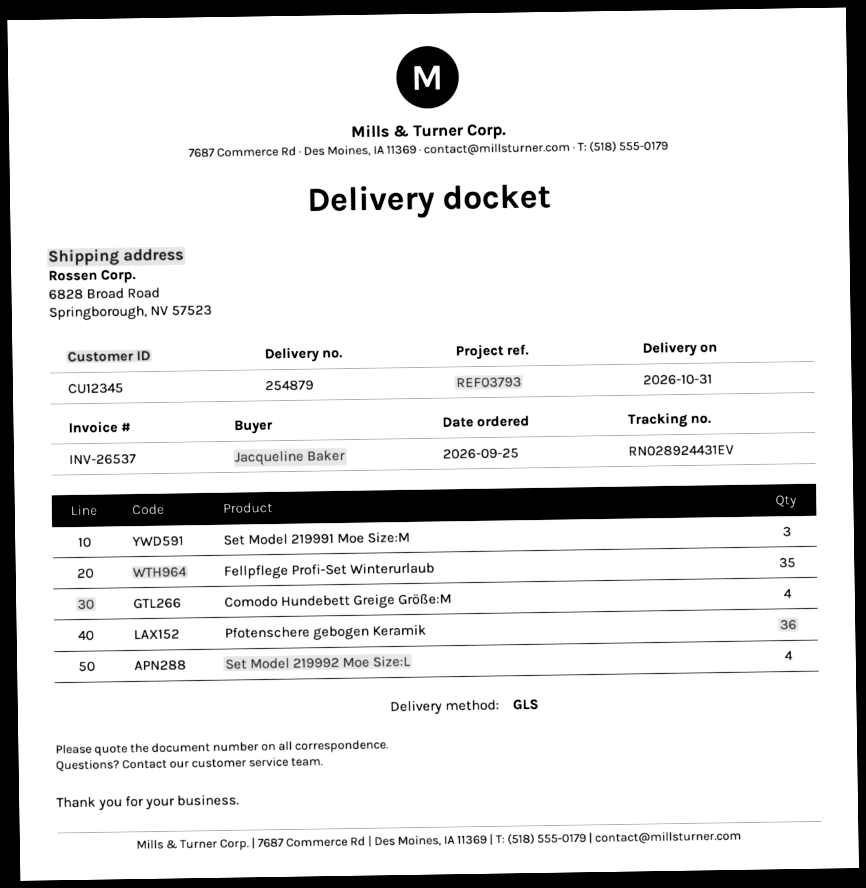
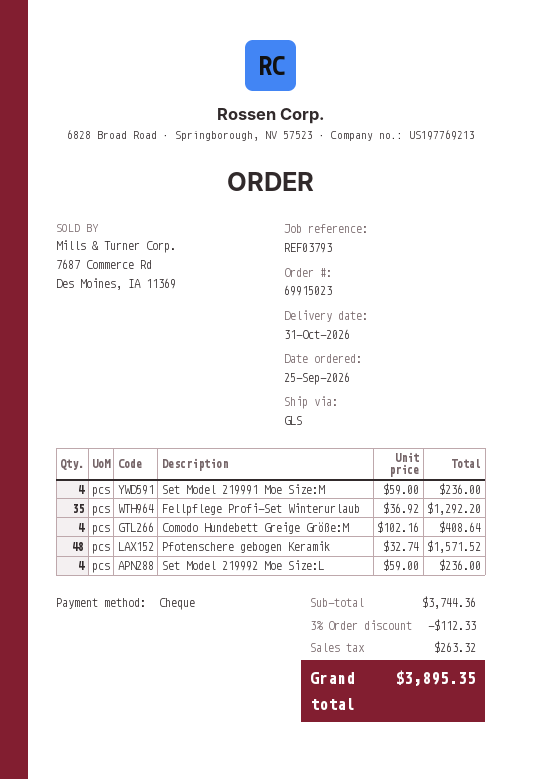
Set Model 219991 Moe Size:M: 3 -> 4
Pfotenschere gebogen Keramik: 36 -> 48

